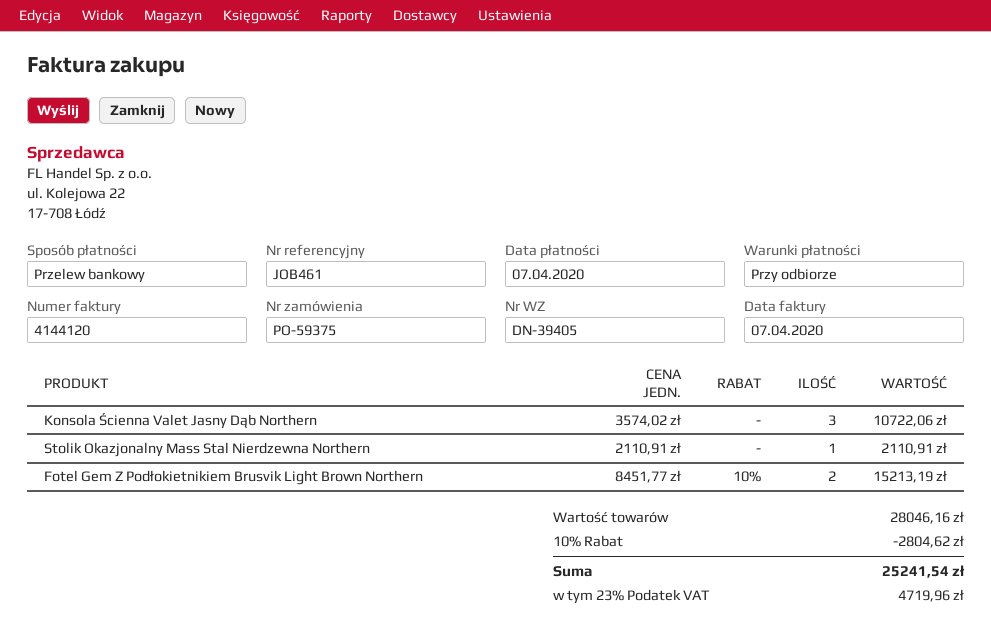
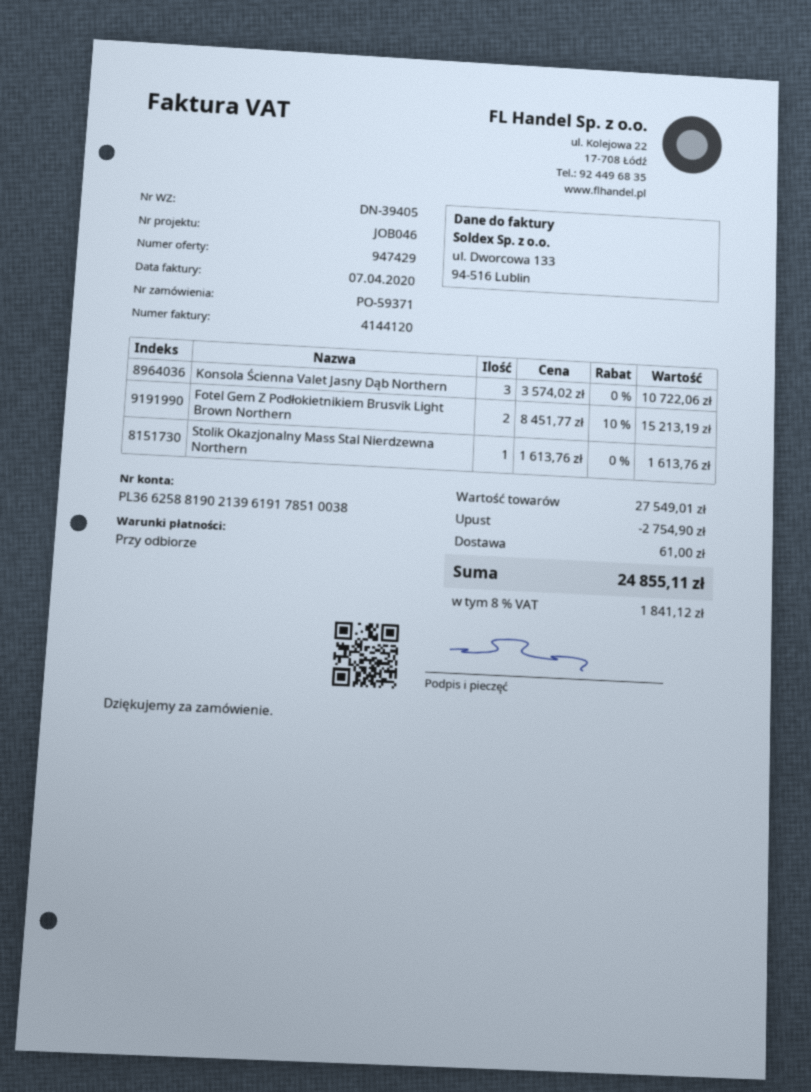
order number: PO-59375 -> PO-59371
reference: JOB461 -> JOB046
Stolik Okazjonalny Mass Stal Nierdzewna Northern: 1 x 2110.91 = 2110.91 -> 1 x 1613.76 = 1613.76
subtotal: 28046.16 -> 27549.01
discount: 2804.62 -> 2754.90
shipping: none -> 61.00
tax: 23% = 4719.96 -> 8% = 1841.12
total: 25241.54 -> 24855.11

